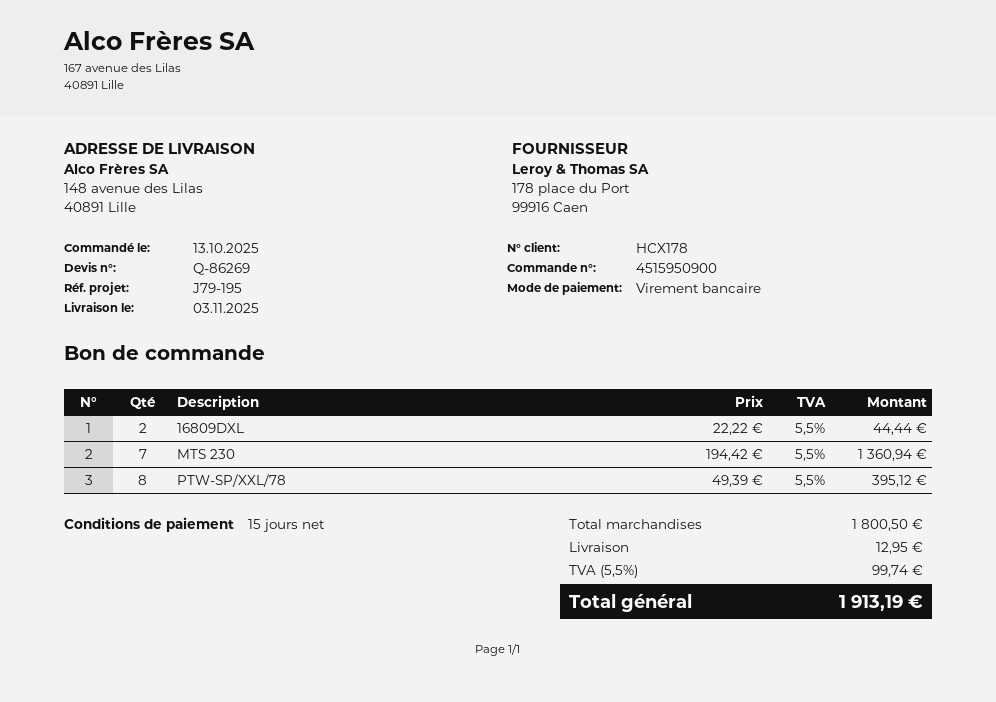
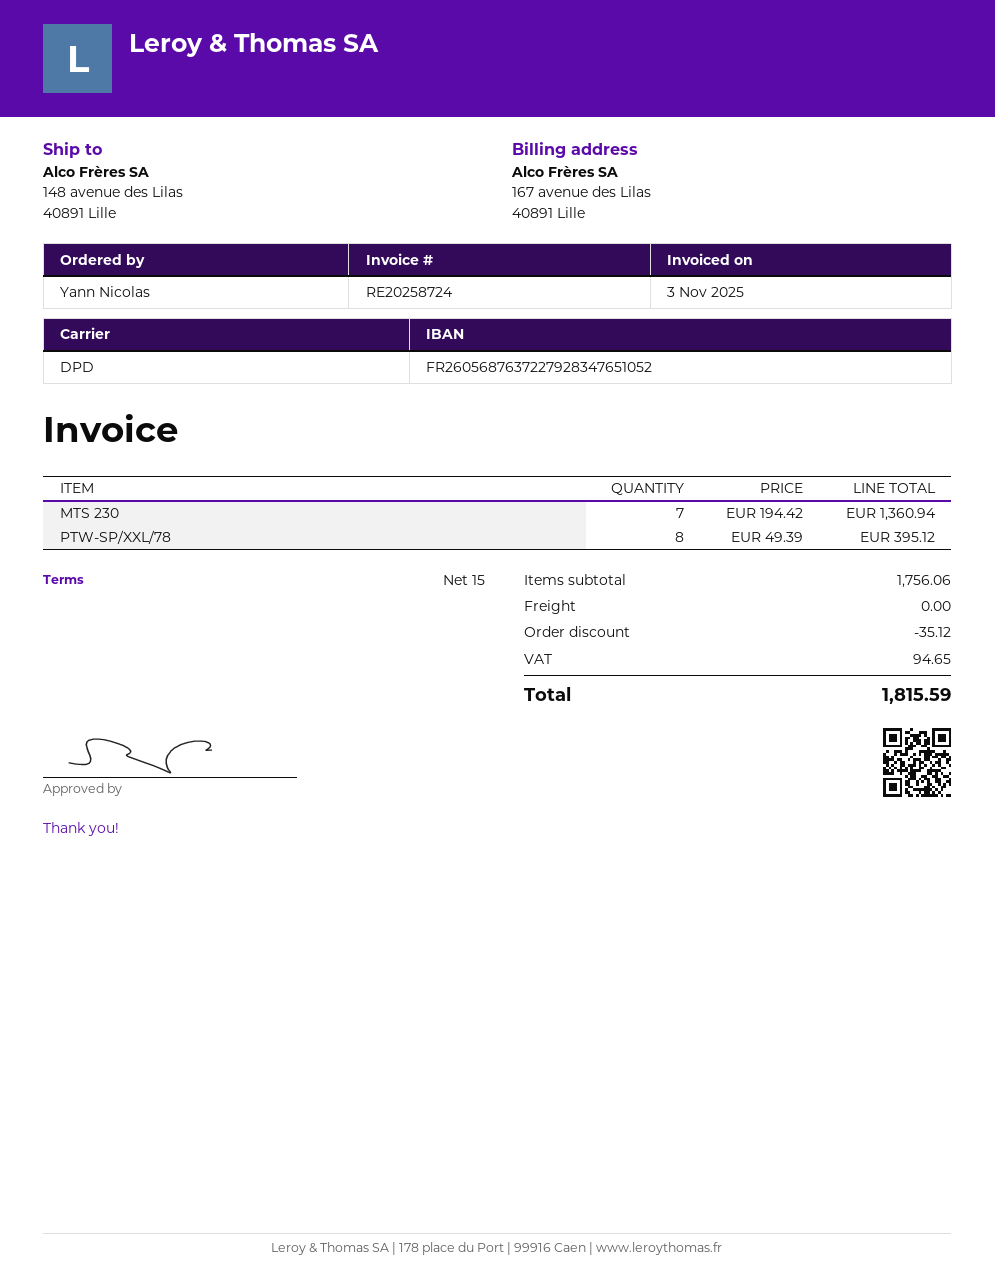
16809DXL: 2 x 22.22 = 44.44 -> none
subtotal: 1800.50 -> 1756.06
discount: none -> 35.12
shipping: 12.95 -> 0.00
tax: 99.74 -> 94.65
total: 1913.19 -> 1815.59

